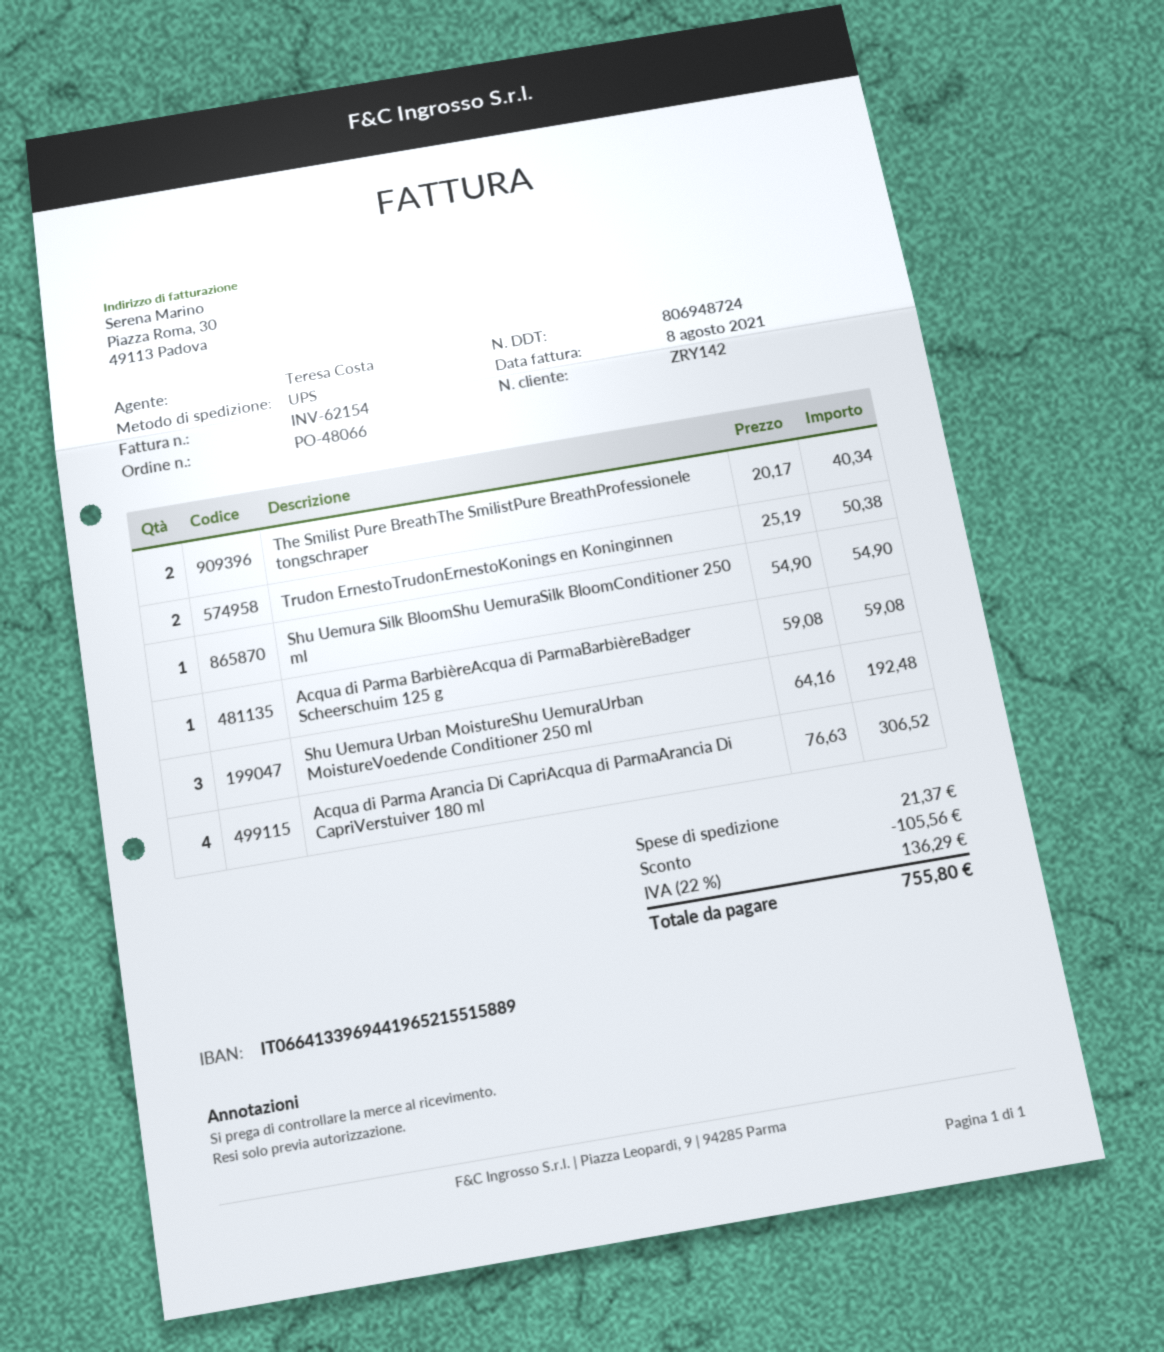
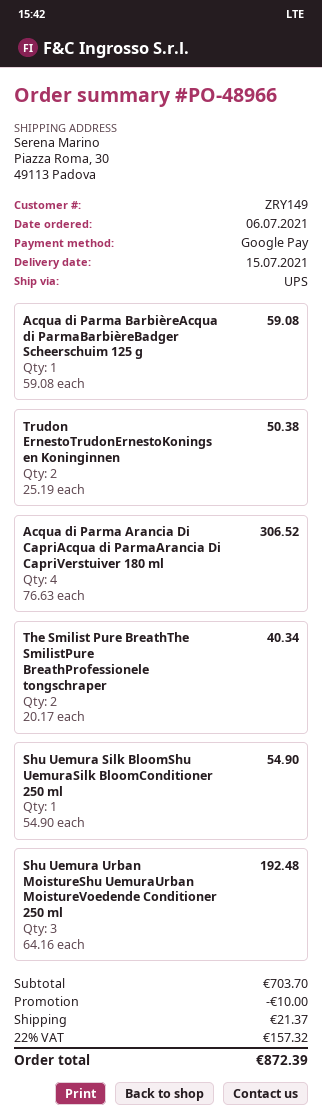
order number: PO-48066 -> PO-48966
customer number: ZRY142 -> ZRY149
discount: 105.56 -> 10.00
tax: 22% = 136.29 -> 22% = 157.32
total: 755.80 -> 872.39

